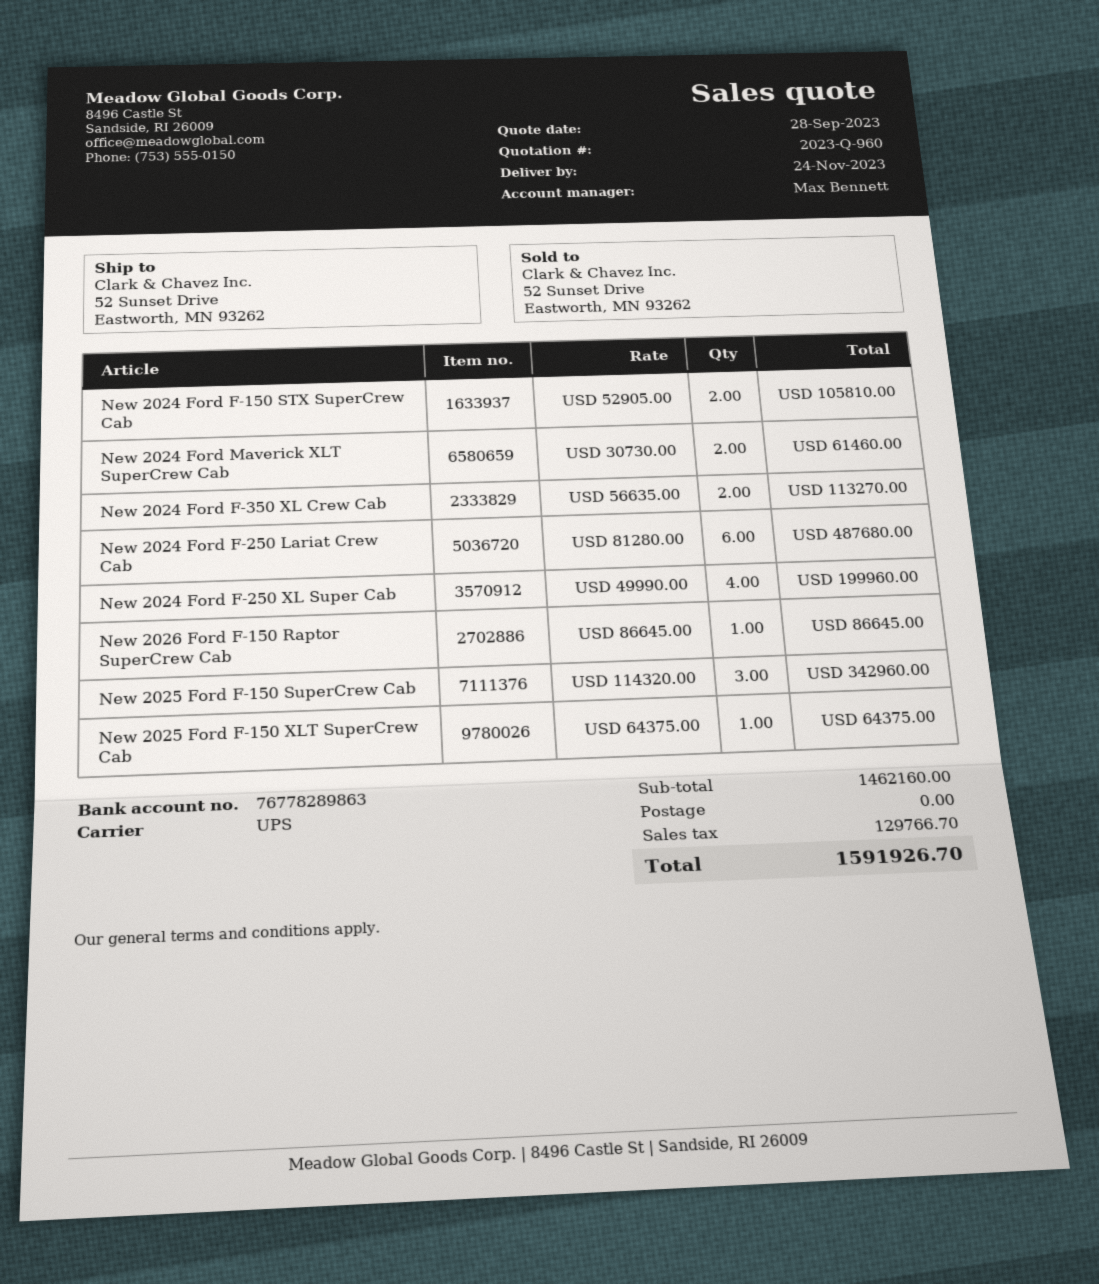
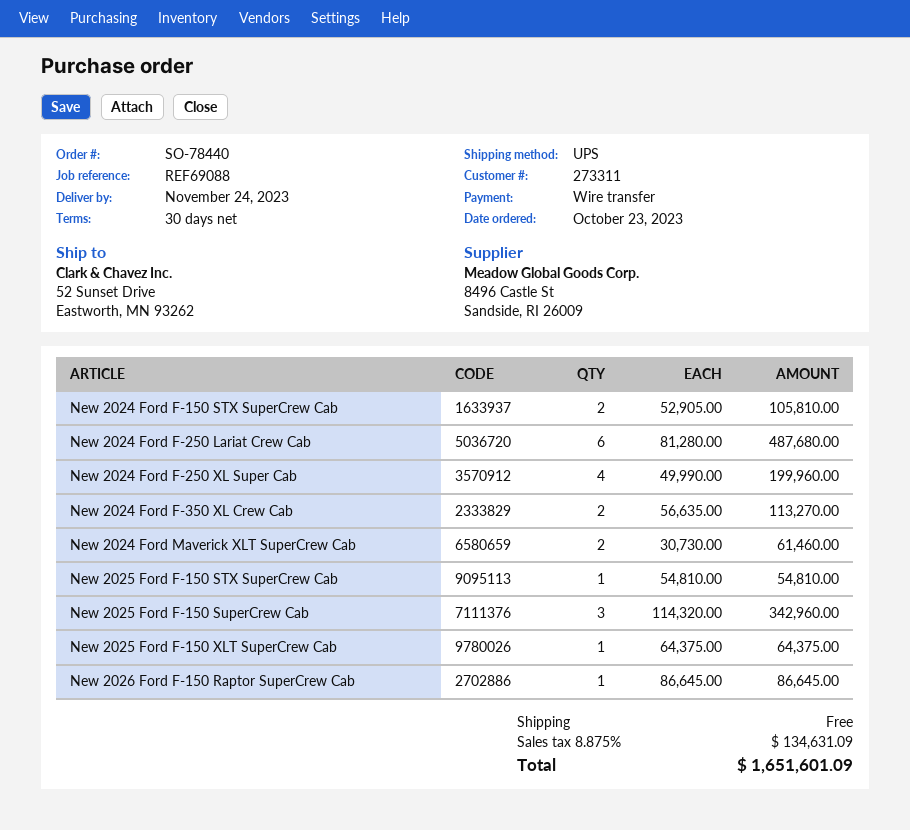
New 2025 Ford F-150 STX SuperCrew Cab: none -> 1 x 54810.00 = 54810.00
tax: 129766.70 -> 134631.09
total: 1591926.70 -> 1651601.09

